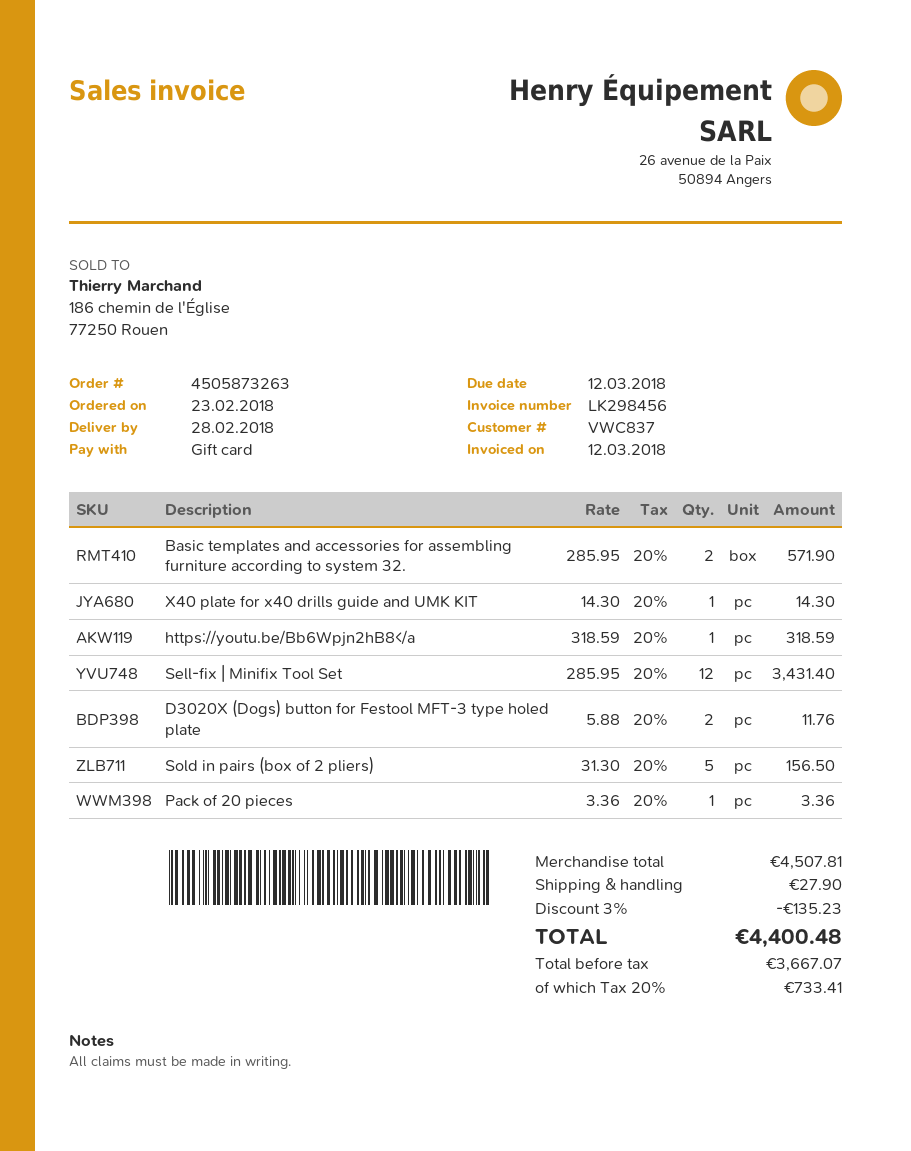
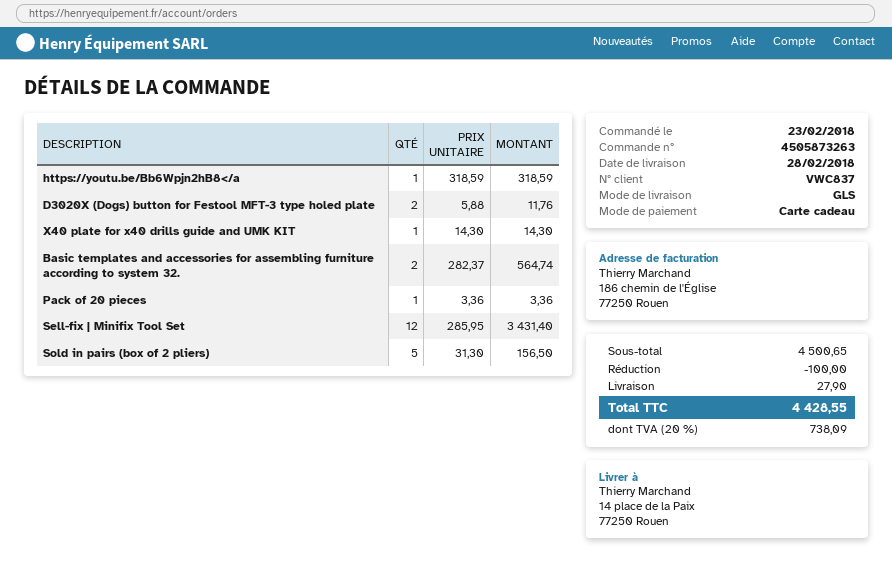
Basic templates and accessories for assembling furniture according to system 32.: 2 x 285.95 = 571.90 -> 2 x 282.37 = 564.74
subtotal: 4507.81 -> 4500.65
discount: 135.23 -> 100.00
tax: 20% = 733.41 -> 20% = 738.09
total: 4400.48 -> 4428.55

